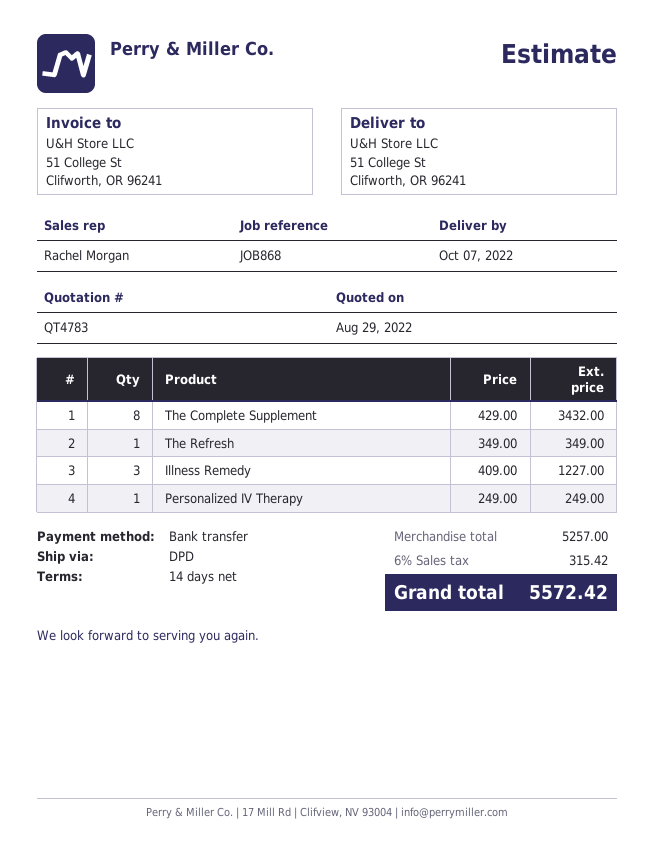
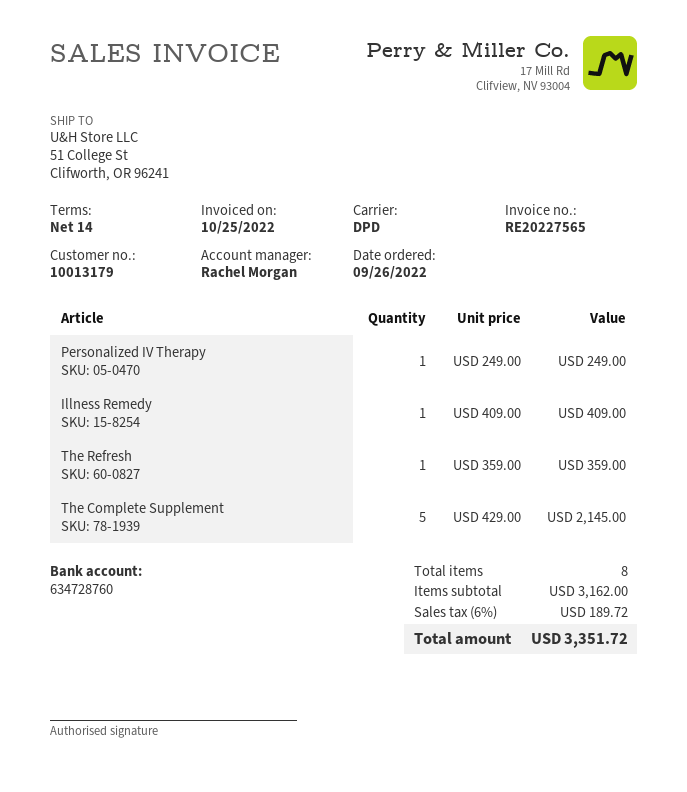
The Complete Supplement: 8 x 429.00 = 3432.00 -> 5 x 429.00 = 2145.00
The Refresh: 1 x 349.00 = 349.00 -> 1 x 359.00 = 359.00
Illness Remedy: 3 x 409.00 = 1227.00 -> 1 x 409.00 = 409.00
subtotal: 5257.00 -> 3162.00
tax: 6% = 315.42 -> 6% = 189.72
total: 5572.42 -> 3351.72

